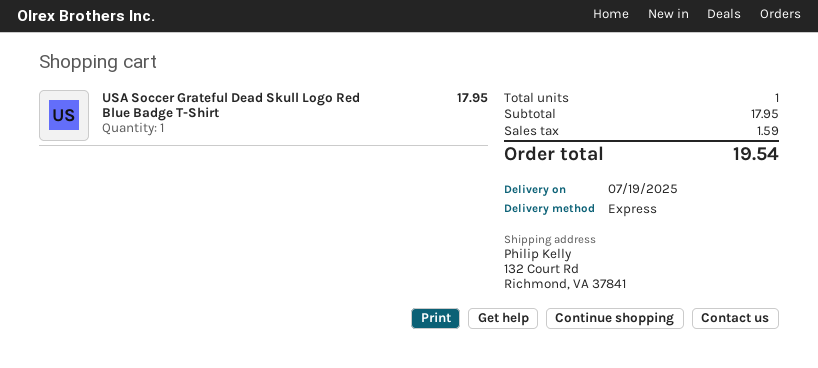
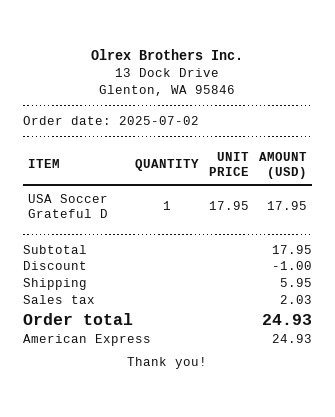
discount: none -> 1.00
shipping: none -> 5.95
tax: 1.59 -> 2.03
total: 19.54 -> 24.93

